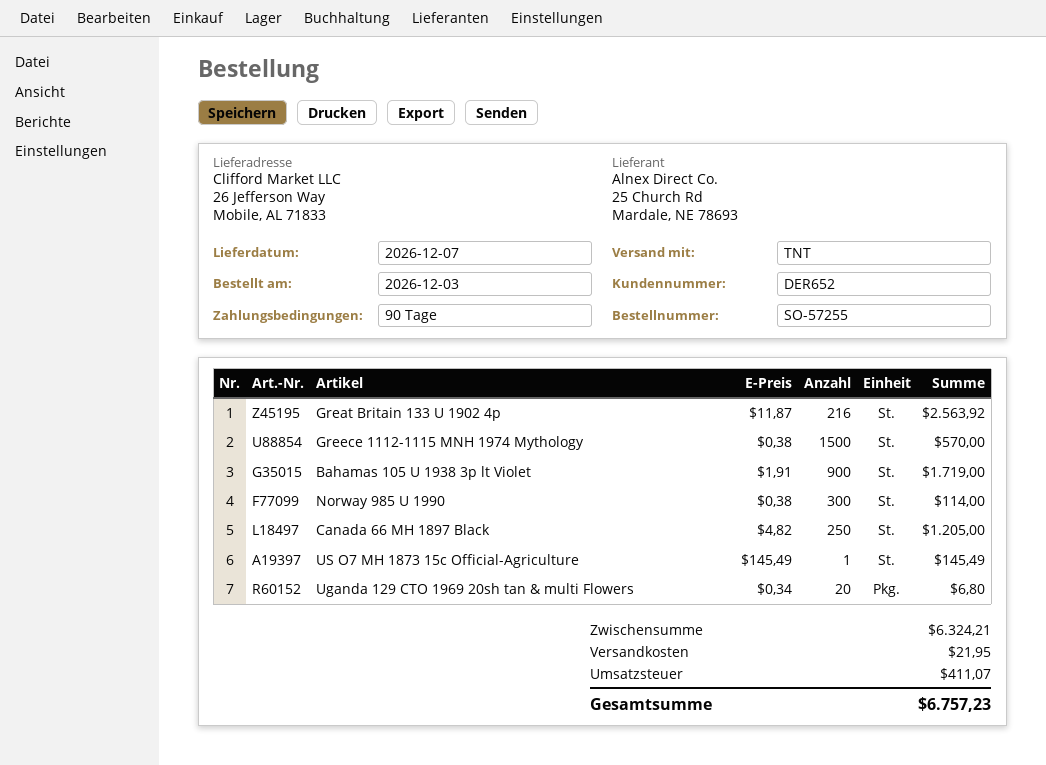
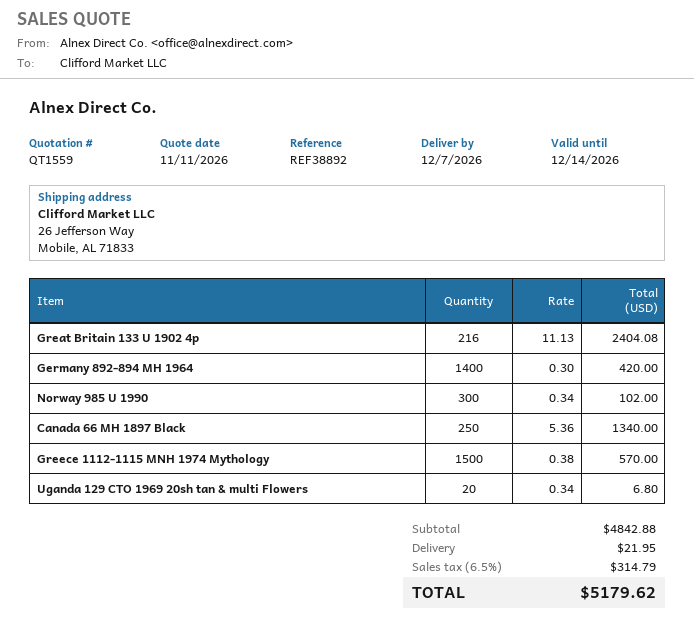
Great Britain 133 U 1902 4p: 216 x 11.87 = 2563.92 -> 216 x 11.13 = 2404.08
Bahamas 105 U 1938 3p lt Violet: 900 x 1.91 = 1719.00 -> none
Norway 985 U 1990: 300 x 0.38 = 114.00 -> 300 x 0.34 = 102.00
Canada 66 MH 1897 Black: 250 x 4.82 = 1205.00 -> 250 x 5.36 = 1340.00
US O7 MH 1873 15c Official-Agriculture: 1 x 145.49 = 145.49 -> none
Germany 892-894 MH 1964: none -> 1400 x 0.30 = 420.00
subtotal: 6324.21 -> 4842.88
tax: 411.07 -> 314.79
total: 6757.23 -> 5179.62

